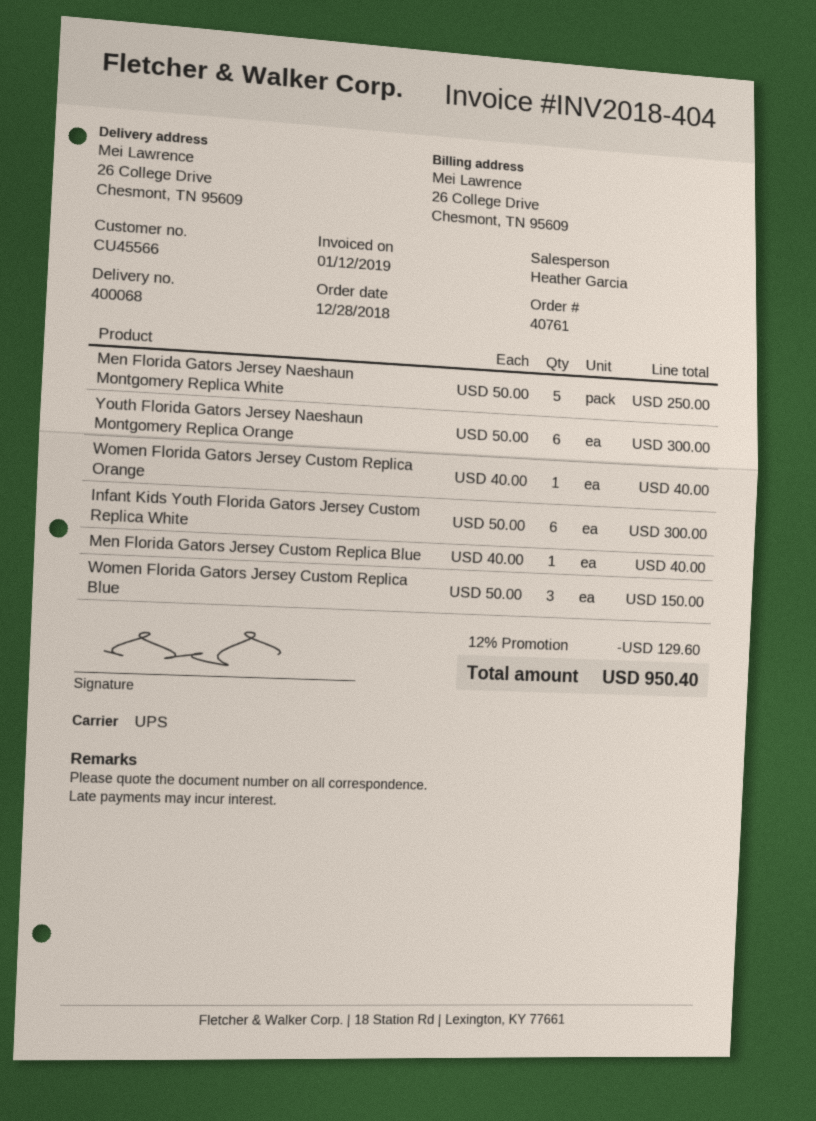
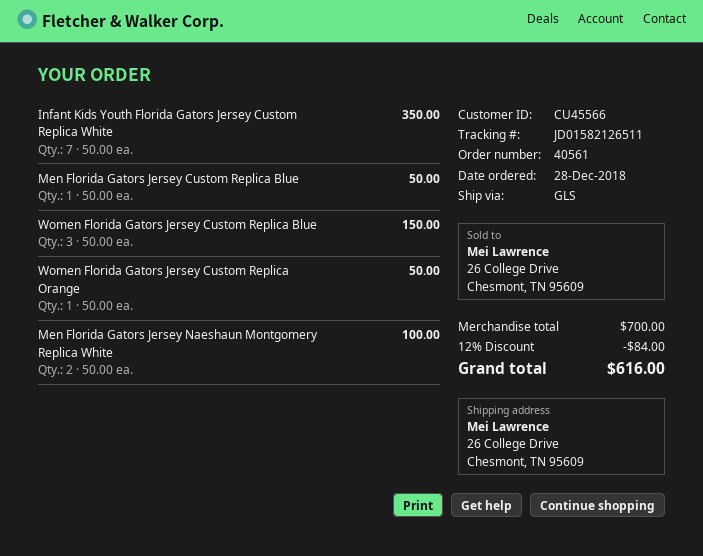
order number: 40761 -> 40561
shipping method: UPS -> GLS
Men Florida Gators Jersey Naeshaun Montgomery Replica White: 5 x 50.00 = 250.00 -> 2 x 50.00 = 100.00
Youth Florida Gators Jersey Naeshaun Montgomery Replica Orange: 6 x 50.00 = 300.00 -> none
Women Florida Gators Jersey Custom Replica Orange: 1 x 40.00 = 40.00 -> 1 x 50.00 = 50.00
Infant Kids Youth Florida Gators Jersey Custom Replica White: 6 x 50.00 = 300.00 -> 7 x 50.00 = 350.00
Men Florida Gators Jersey Custom Replica Blue: 1 x 40.00 = 40.00 -> 1 x 50.00 = 50.00
discount: 12% = 129.60 -> 12% = 84.00
total: 950.40 -> 616.00

